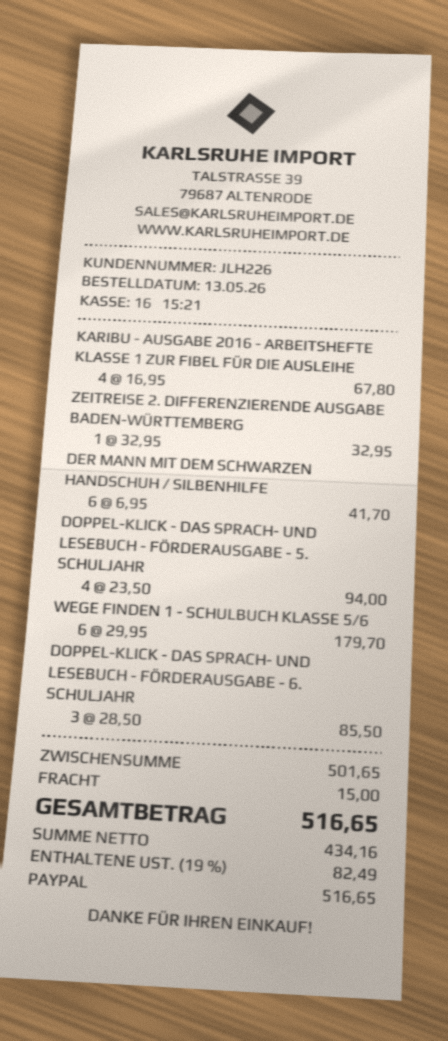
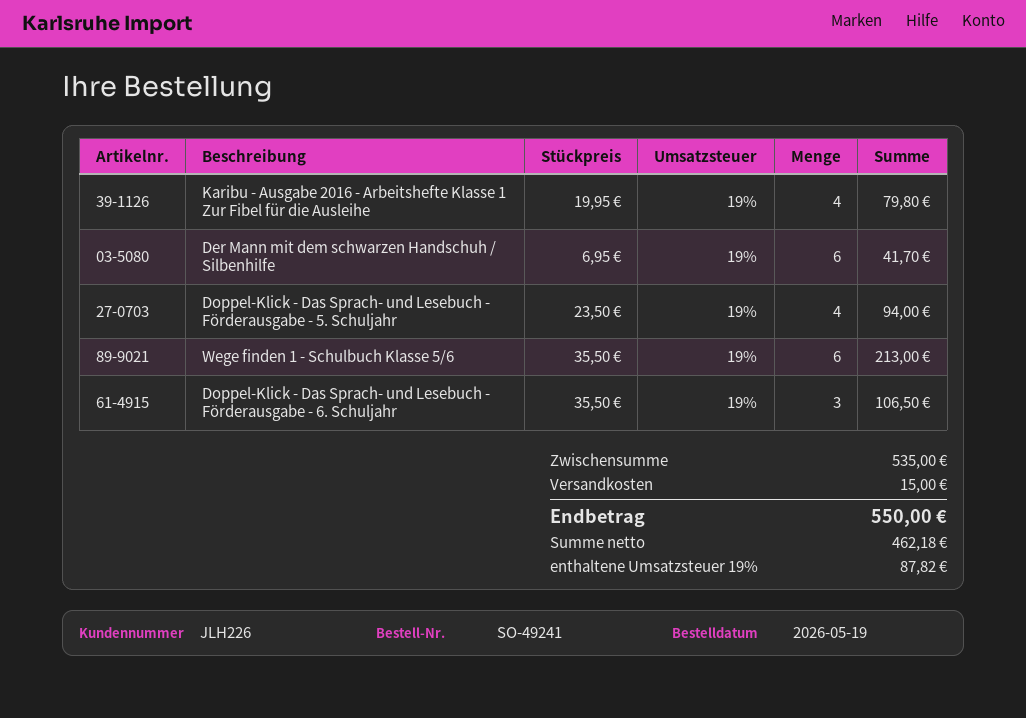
order date: 2026-05-13 -> 2026-05-19
KARIBU - AUSGABE 2016 - ARBEITSHEFTE KLASSE 1 ZUR FIBEL FÜR DIE AUSLEIHE: 4 x 16.95 = 67.80 -> 4 x 19.95 = 79.80
ZEITREISE 2. DIFFERENZIERENDE AUSGABE BADEN-WÜRTTEMBERG: 1 x 32.95 = 32.95 -> none
WEGE FINDEN 1 - SCHULBUCH KLASSE 5/6: 6 x 29.95 = 179.70 -> 6 x 35.50 = 213.00
DOPPEL-KLICK - DAS SPRACH- UND LESEBUCH - FÖRDERAUSGABE - 6. SCHULJAHR: 3 x 28.50 = 85.50 -> 3 x 35.50 = 106.50
subtotal: 501.65 -> 535.00
net: 434.16 -> 462.18
tax: 19% = 82.49 -> 19% = 87.82
total: 516.65 -> 550.00

